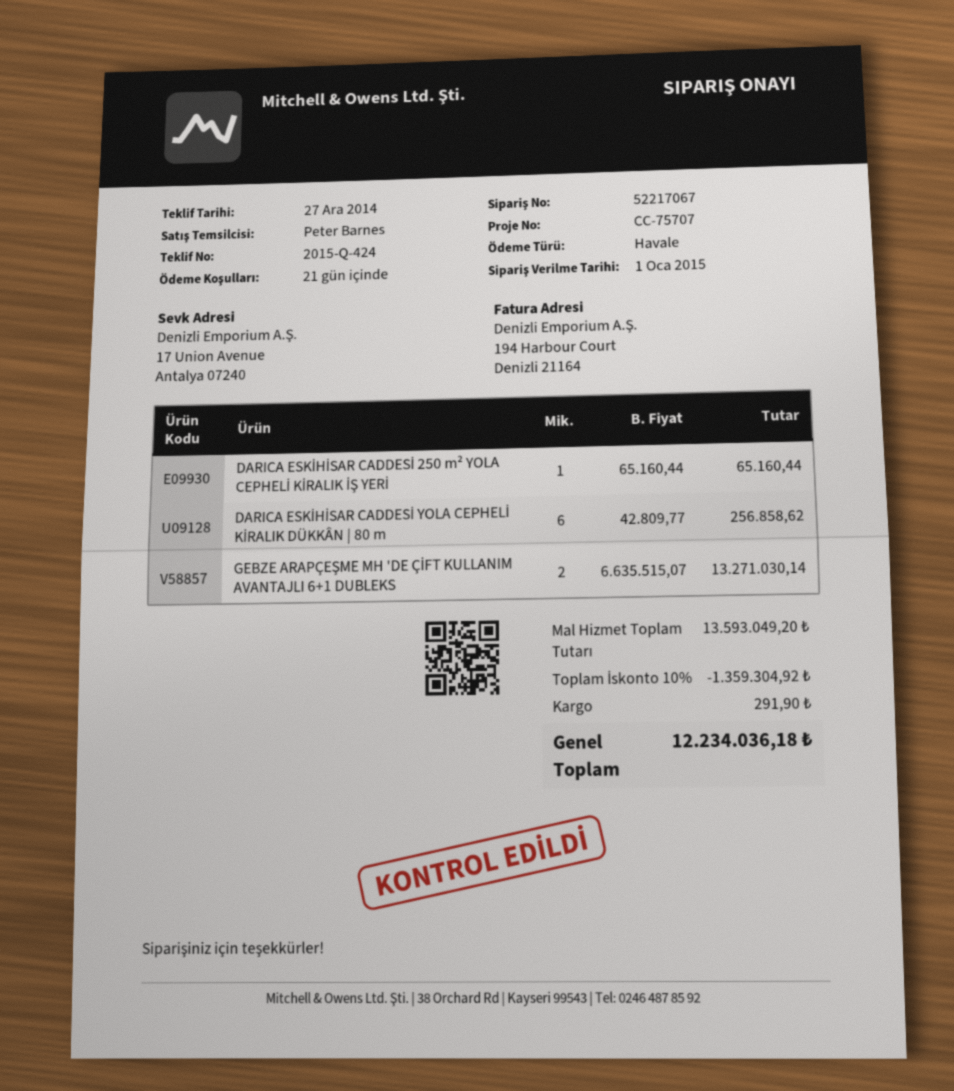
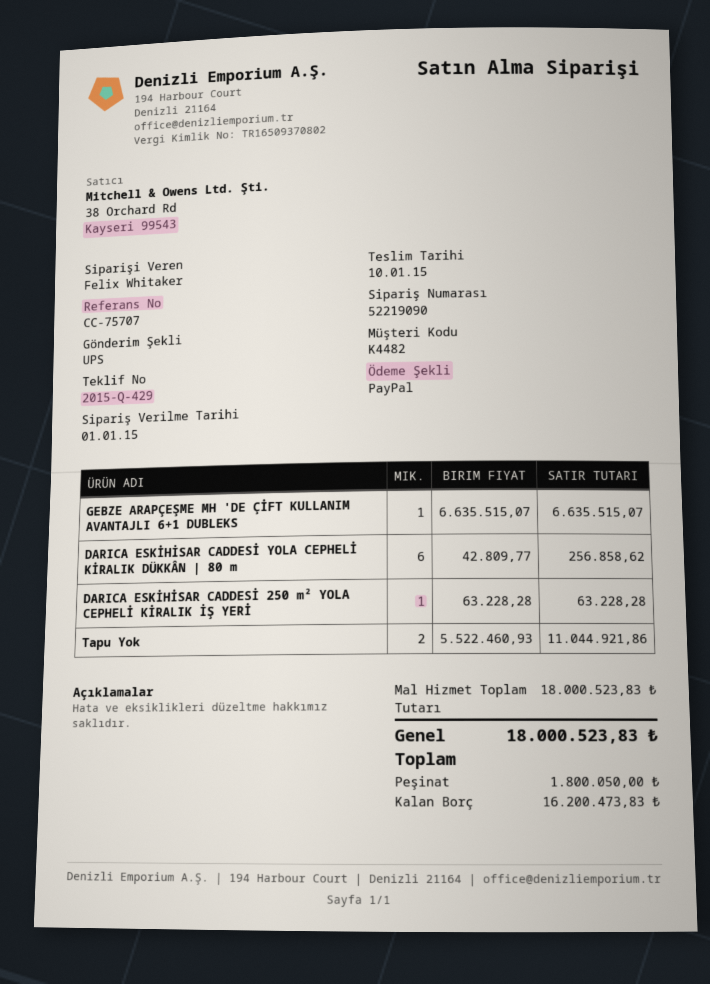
quote number: 2015-Q-424 -> 2015-Q-429
order number: 52217067 -> 52219090
payment method: bank transfer -> PayPal
DARICA ESKİHİSAR CADDESİ 250 m² YOLA CEPHELİ KİRALIK İŞ YERİ: 1 x 65160.44 = 65160.44 -> 1 x 63228.28 = 63228.28
GEBZE ARAPÇEŞME MH 'DE ÇİFT KULLANIM AVANTAJLI 6+1 DUBLEKS: 2 x 6635515.07 = 13271030.14 -> 1 x 6635515.07 = 6635515.07
Tapu Yok: none -> 2 x 5522460.93 = 11044921.86
subtotal: 13593049.20 -> 18000523.83
discount: 10% = 1359304.92 -> none
shipping: 291.90 -> none
total: 12234036.18 -> 18000523.83

